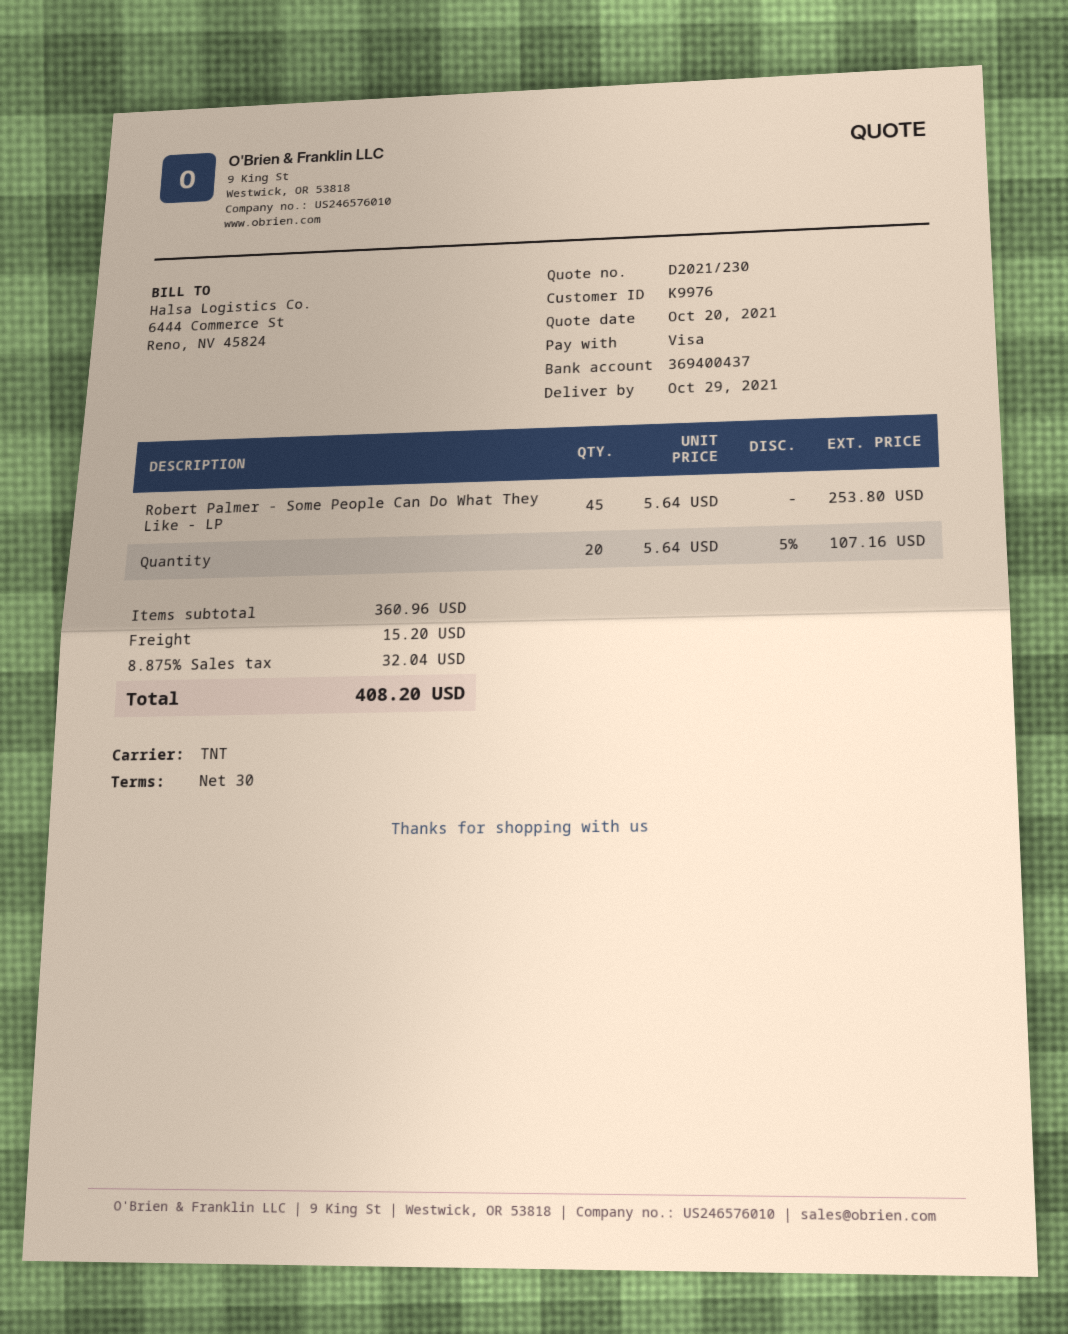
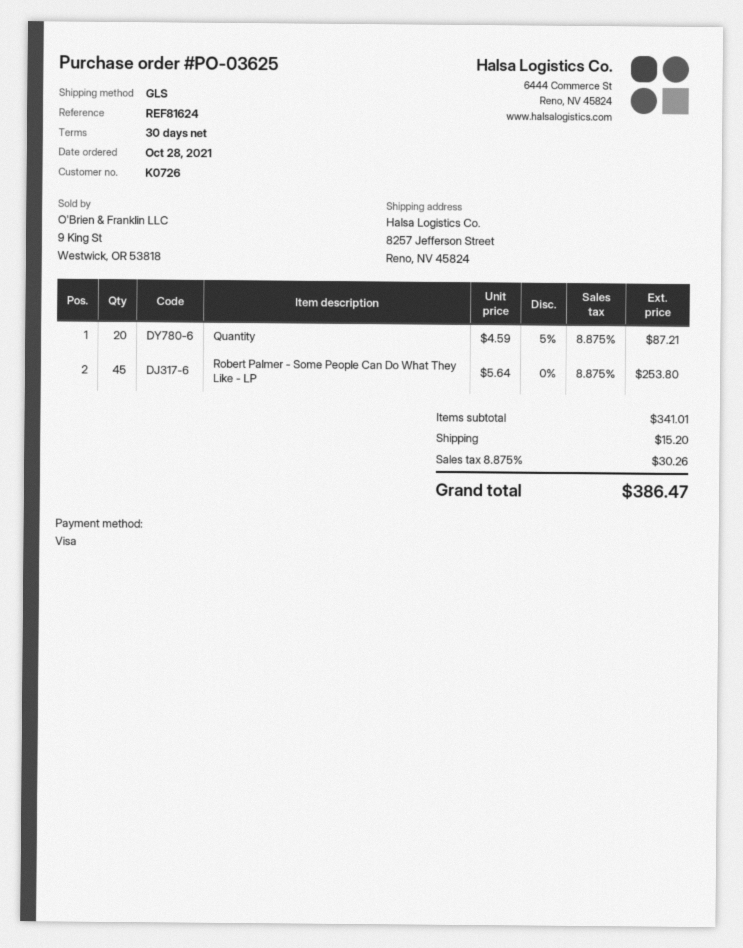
customer number: K9976 -> K0726
shipping method: TNT -> GLS
Quantity: 20 x 5.64 - 5% = 107.16 -> 20 x 4.59 - 5% = 87.21
subtotal: 360.96 -> 341.01
tax: 8.875% = 32.04 -> 8.875% = 30.26
total: 408.20 -> 386.47

